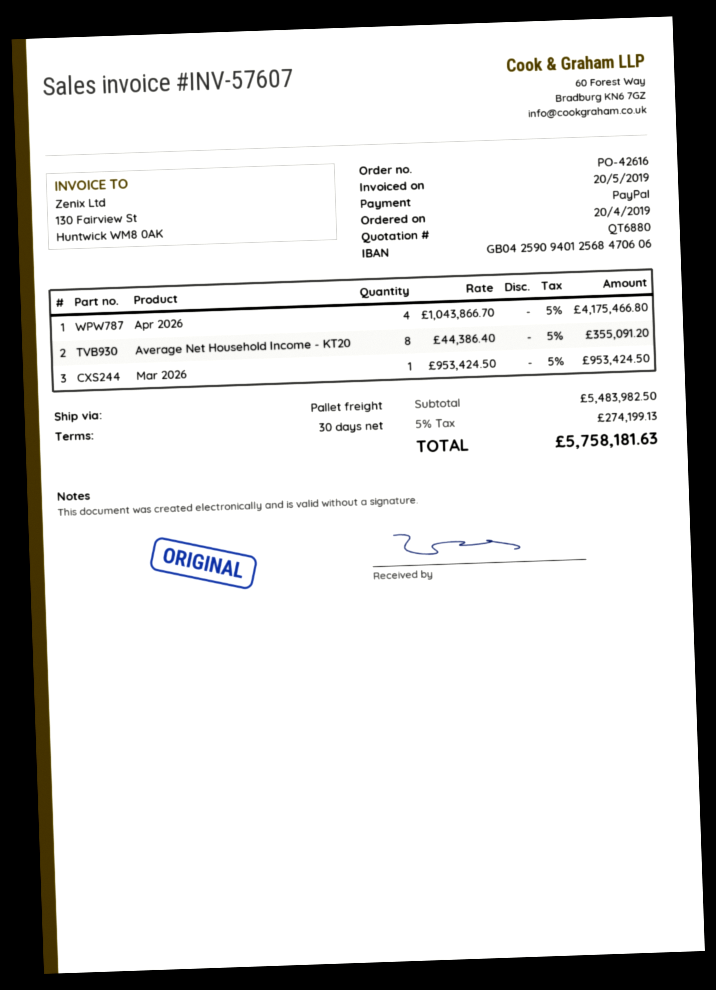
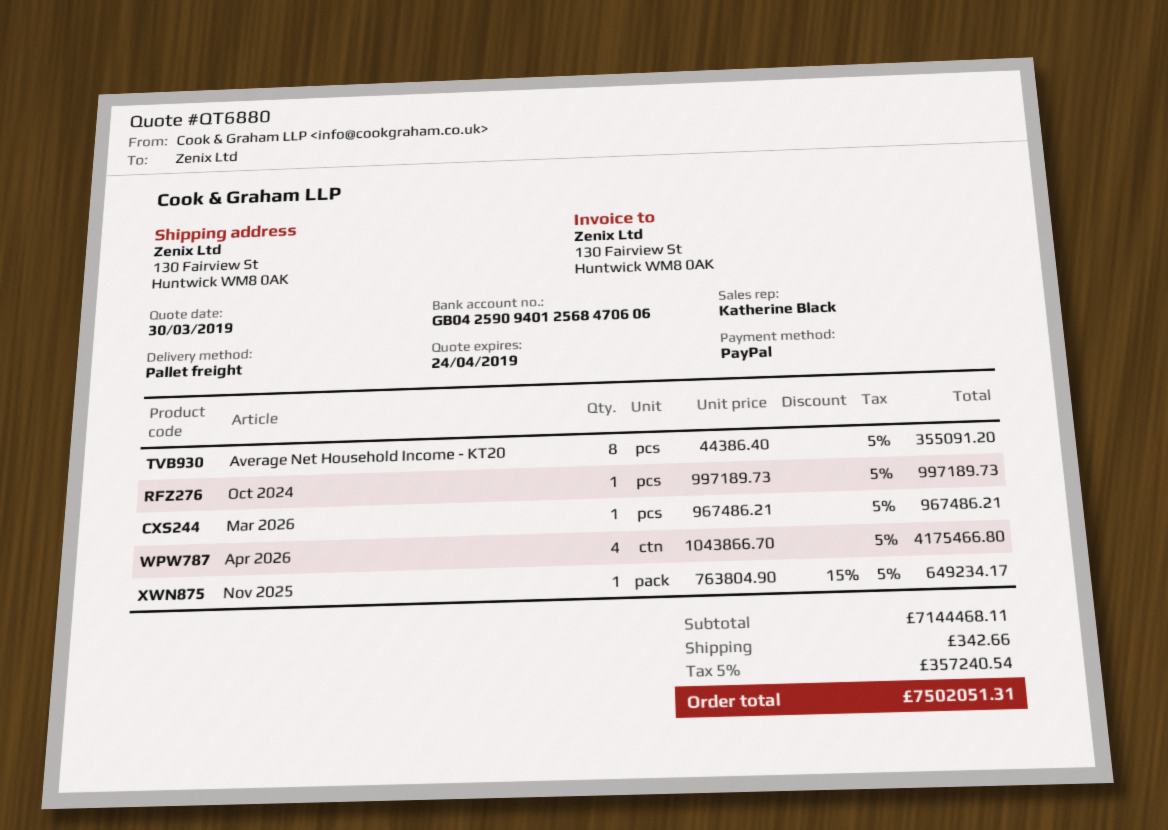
Mar 2026: 1 x 953424.50 = 953424.50 -> 1 x 967486.21 = 967486.21
Oct 2024: none -> 1 x 997189.73 = 997189.73
Nov 2025: none -> 1 x 763804.90 - 15% = 649234.17
subtotal: 5483982.50 -> 7144468.11
shipping: none -> 342.66
tax: 5% = 274199.13 -> 5% = 357240.54
total: 5758181.63 -> 7502051.31

